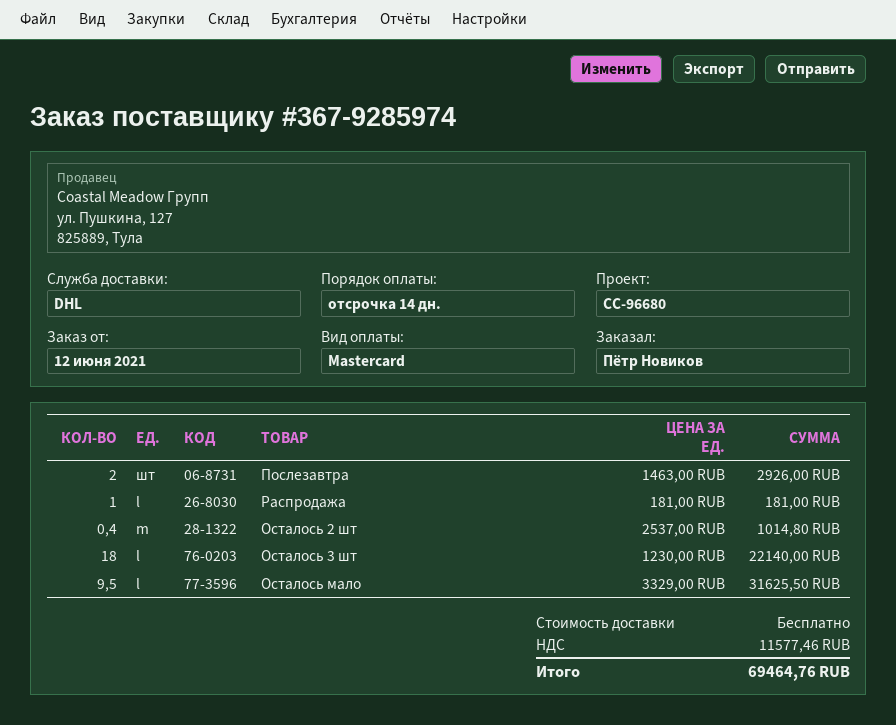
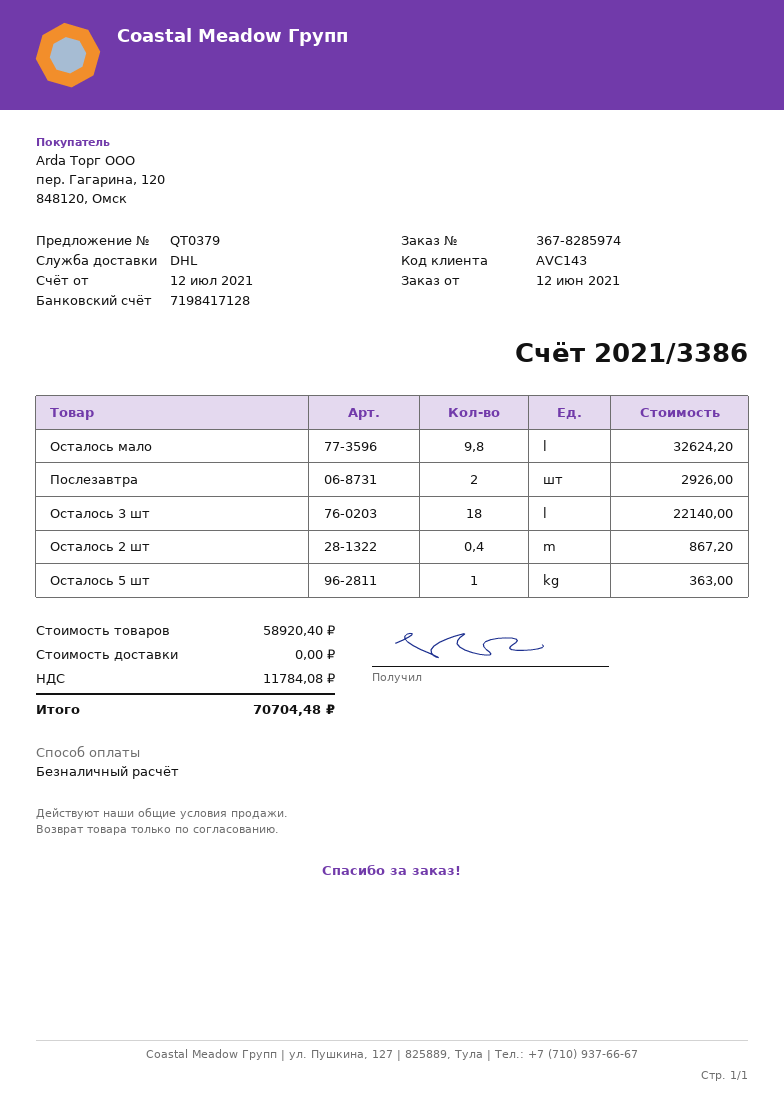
order number: 367-9285974 -> 367-8285974
payment method: Mastercard -> bank transfer
Распродажа: 1 for 181.00 -> none
Осталось 2 шт: 0.4 for 1014.80 -> 0.4 for 867.20
Осталось мало: 9.5 for 31625.50 -> 9.8 for 32624.20
Осталось 5 шт: none -> 1 for 363.00
tax: 11577.46 -> 11784.08
total: 69464.76 -> 70704.48

